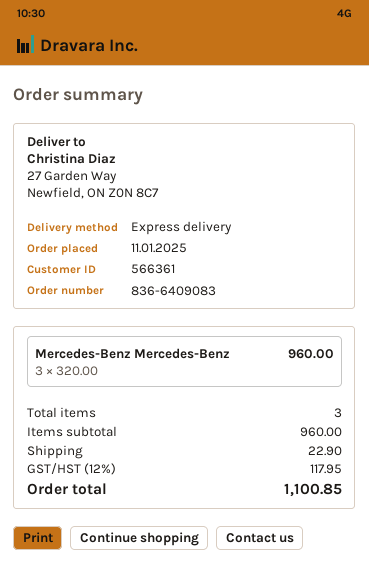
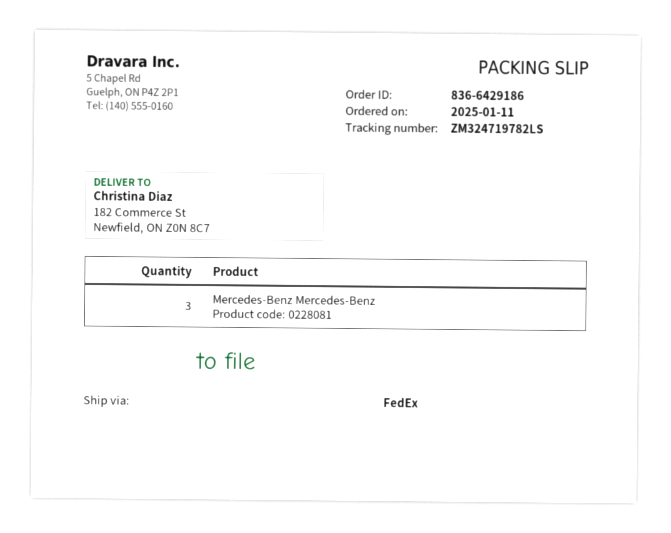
order number: 836-6409083 -> 836-6429186
shipping method: express -> FedEx
ship to: 27 Garden Way, Newfield, ON Z0N 8C7 -> 182 Commerce St, Newfield, ON Z0N 8C7

